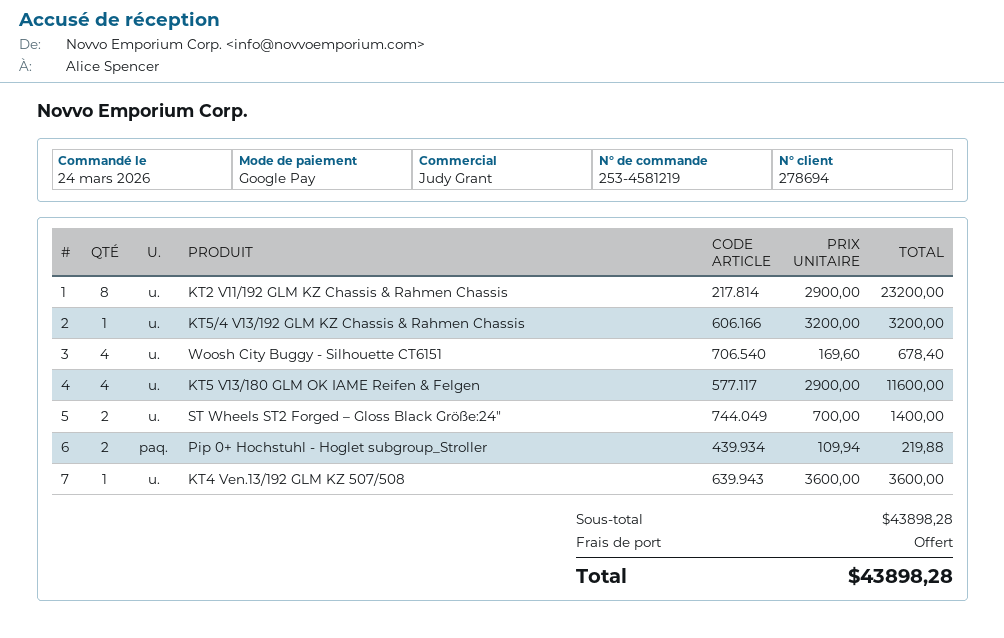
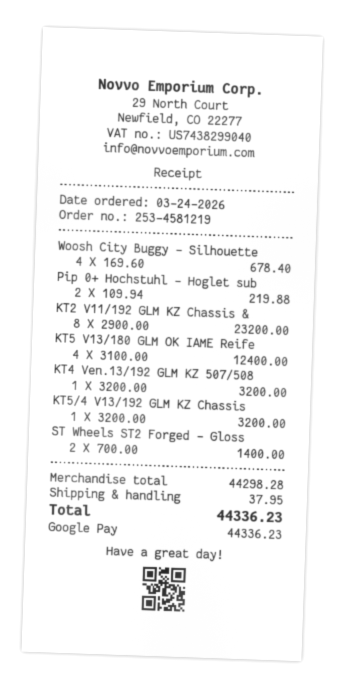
KT5 V13/180 GLM OK IAME Reifen & Felgen: 4 x 2900.00 = 11600.00 -> 4 x 3100.00 = 12400.00
KT4 Ven.13/192 GLM KZ 507/508: 1 x 3600.00 = 3600.00 -> 1 x 3200.00 = 3200.00
subtotal: 43898.28 -> 44298.28
shipping: 0.00 -> 37.95
total: 43898.28 -> 44336.23

